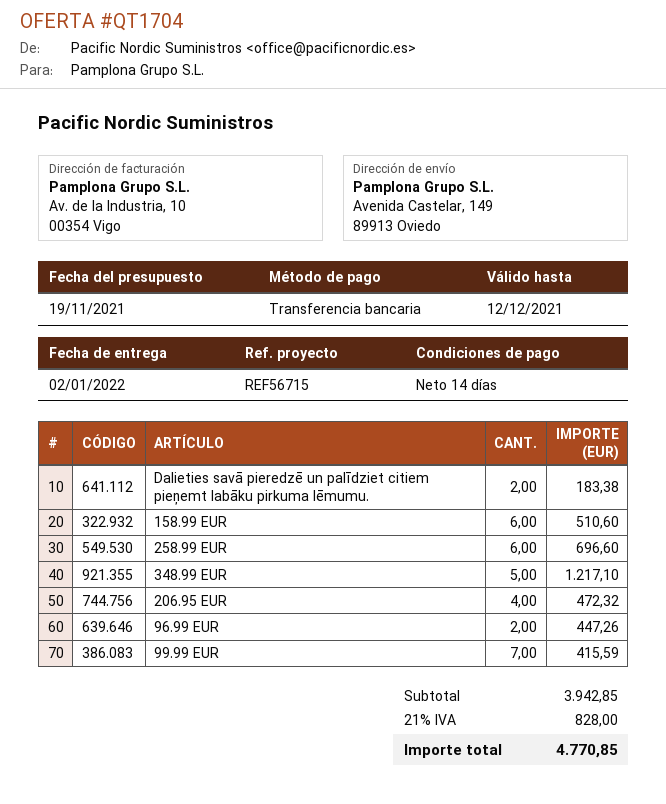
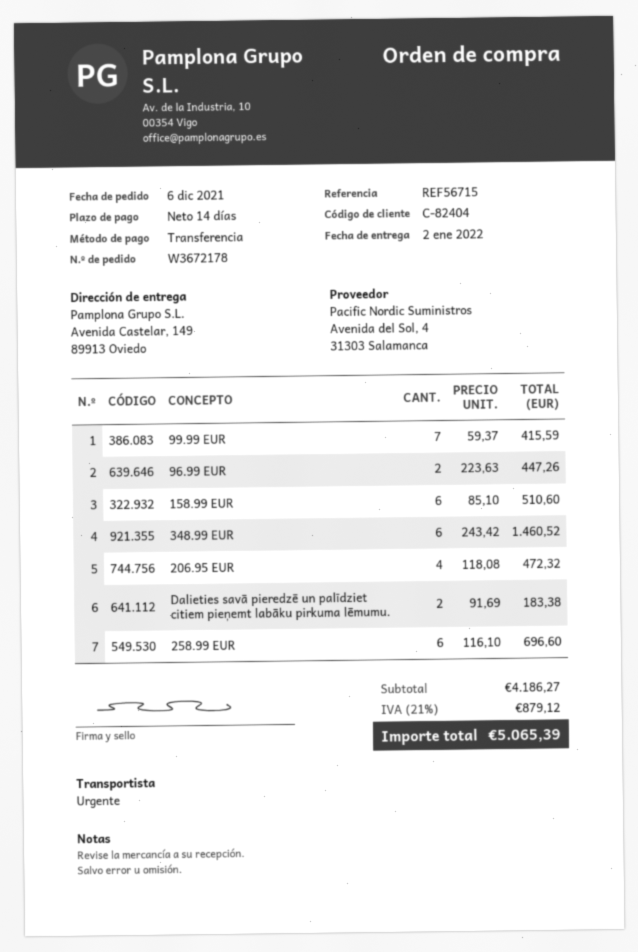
348.99 EUR: 5 for 1217.10 -> 6 for 1460.52
subtotal: 3942.85 -> 4186.27
tax: 21% = 828.00 -> 21% = 879.12
total: 4770.85 -> 5065.39

